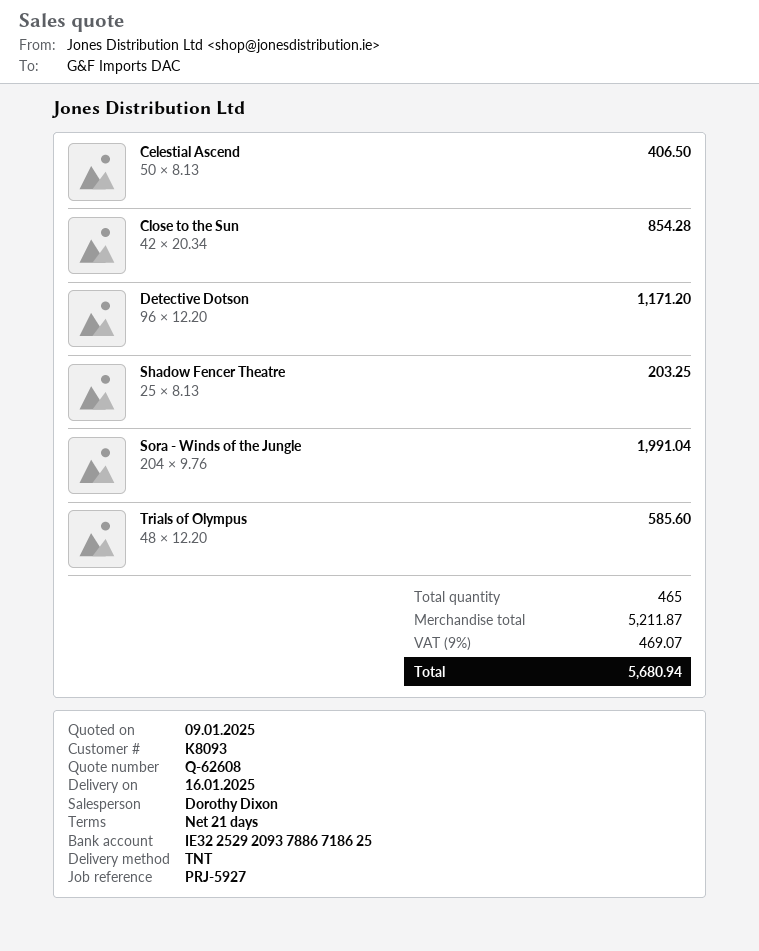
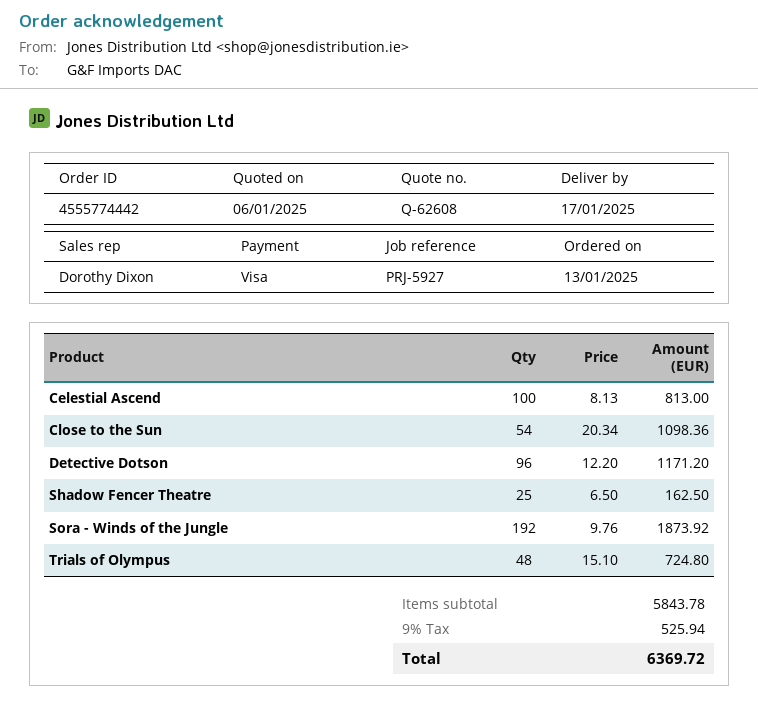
quote date: 2025-01-09 -> 2025-01-06
delivery date: 2025-01-16 -> 2025-01-17
Celestial Ascend: 50 x 8.13 = 406.50 -> 100 x 8.13 = 813.00
Close to the Sun: 42 x 20.34 = 854.28 -> 54 x 20.34 = 1098.36
Shadow Fencer Theatre: 25 x 8.13 = 203.25 -> 25 x 6.50 = 162.50
Sora - Winds of the Jungle: 204 x 9.76 = 1991.04 -> 192 x 9.76 = 1873.92
Trials of Olympus: 48 x 12.20 = 585.60 -> 48 x 15.10 = 724.80
subtotal: 5211.87 -> 5843.78
tax: 9% = 469.07 -> 9% = 525.94
total: 5680.94 -> 6369.72

